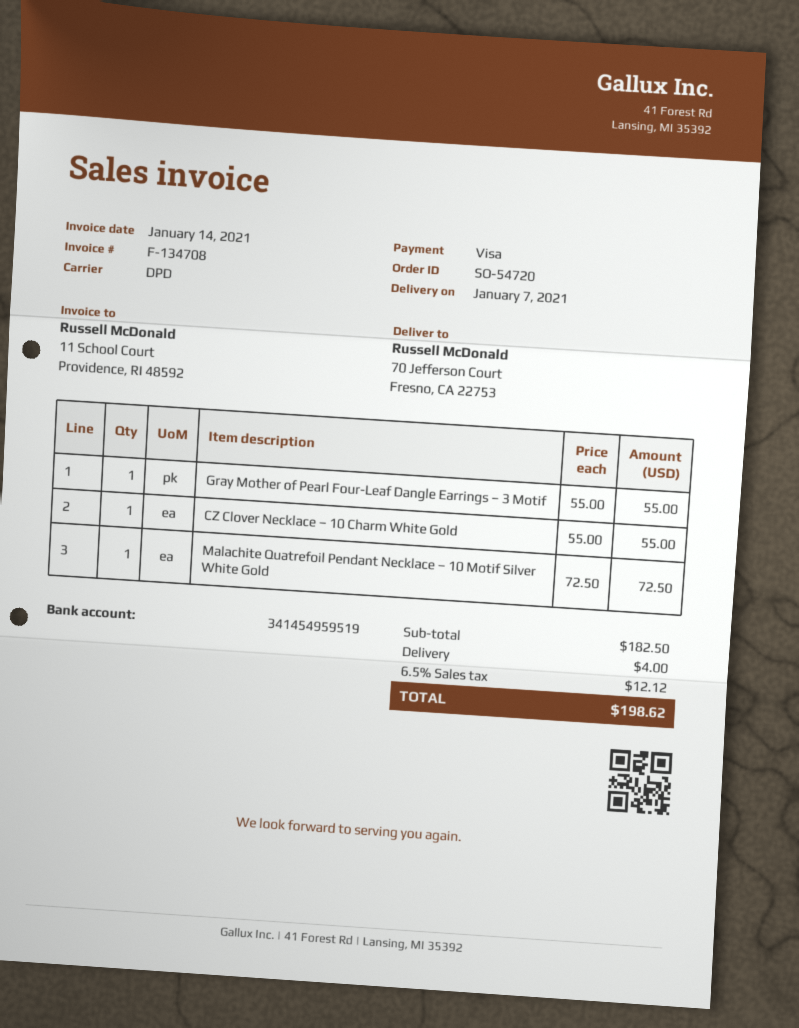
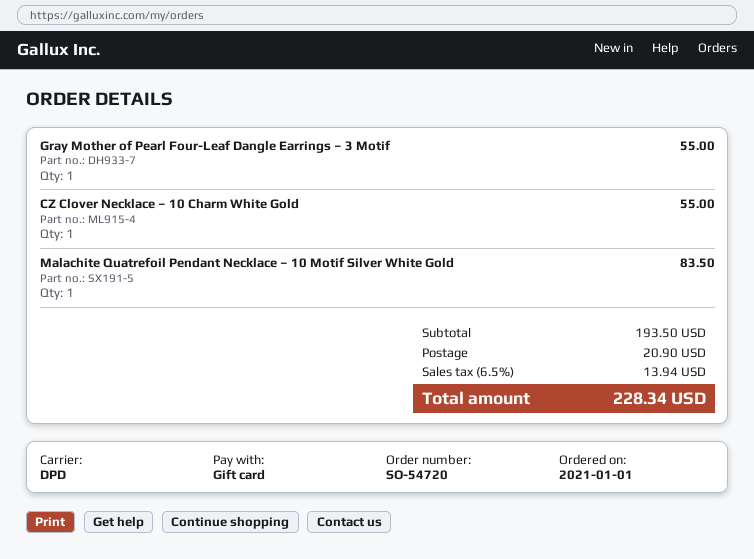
payment method: Visa -> gift card
Malachite Quatrefoil Pendant Necklace – 10 Motif Silver White Gold: 1 for 72.50 -> 1 for 83.50
subtotal: 182.50 -> 193.50
shipping: 4.00 -> 20.90
tax: 6.5% = 12.12 -> 6.5% = 13.94
total: 198.62 -> 228.34

